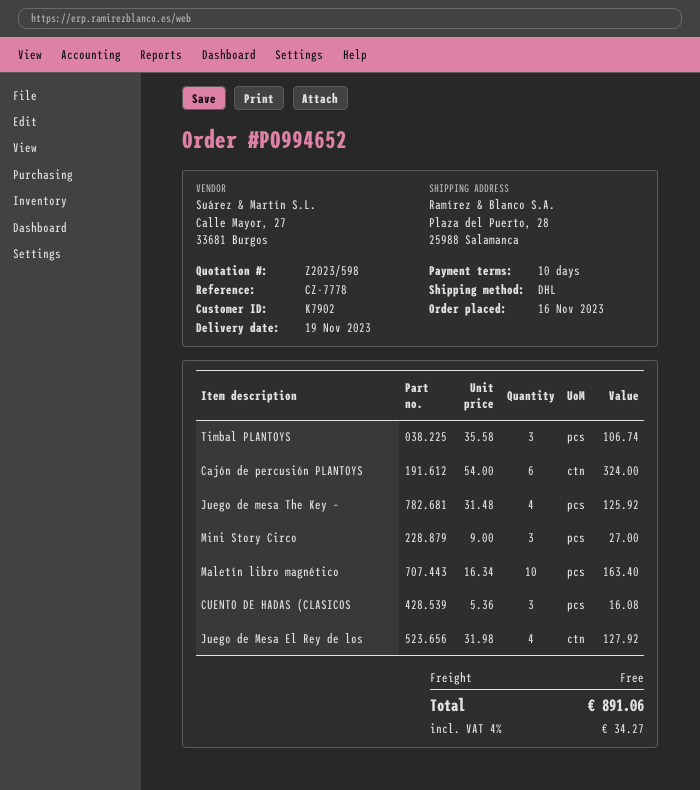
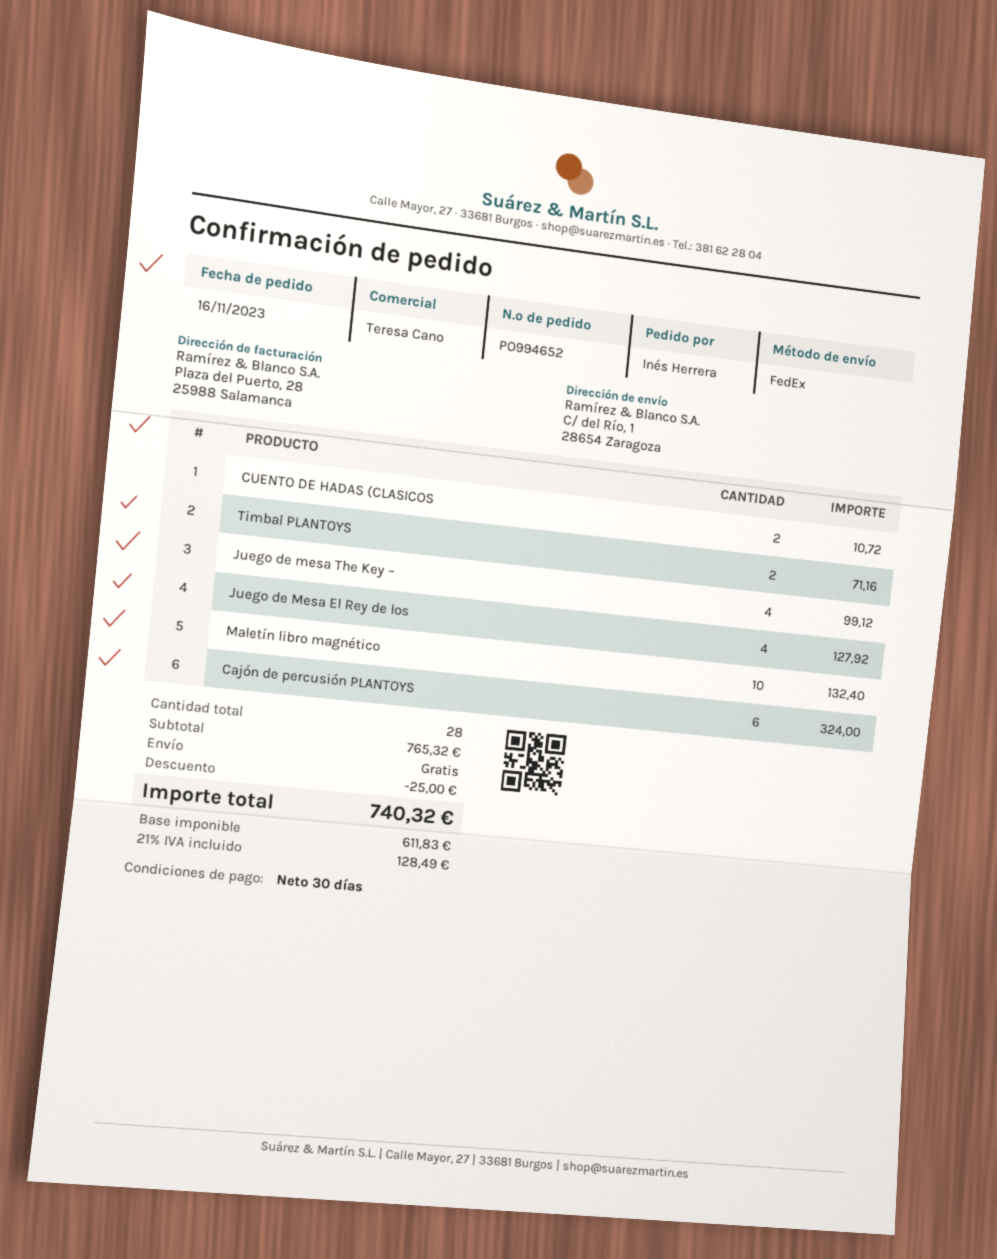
payment terms: 10 days -> 30 days
shipping method: DHL -> FedEx
ship to: Plaza del Puerto, 28, 25988 Salamanca -> C/ del Río, 1, 28654 Zaragoza
Timbal PLANTOYS: 3 for 106.74 -> 2 for 71.16
Juego de mesa The Key –: 4 for 125.92 -> 4 for 99.12
Mini Story Circo: 3 for 27.00 -> none
Maletín libro magnético: 10 for 163.40 -> 10 for 132.40
CUENTO DE HADAS (CLASICOS: 3 for 16.08 -> 2 for 10.72
discount: none -> 25.00
tax: 4% = 34.27 -> 21% = 128.49
total: 891.06 -> 740.32

